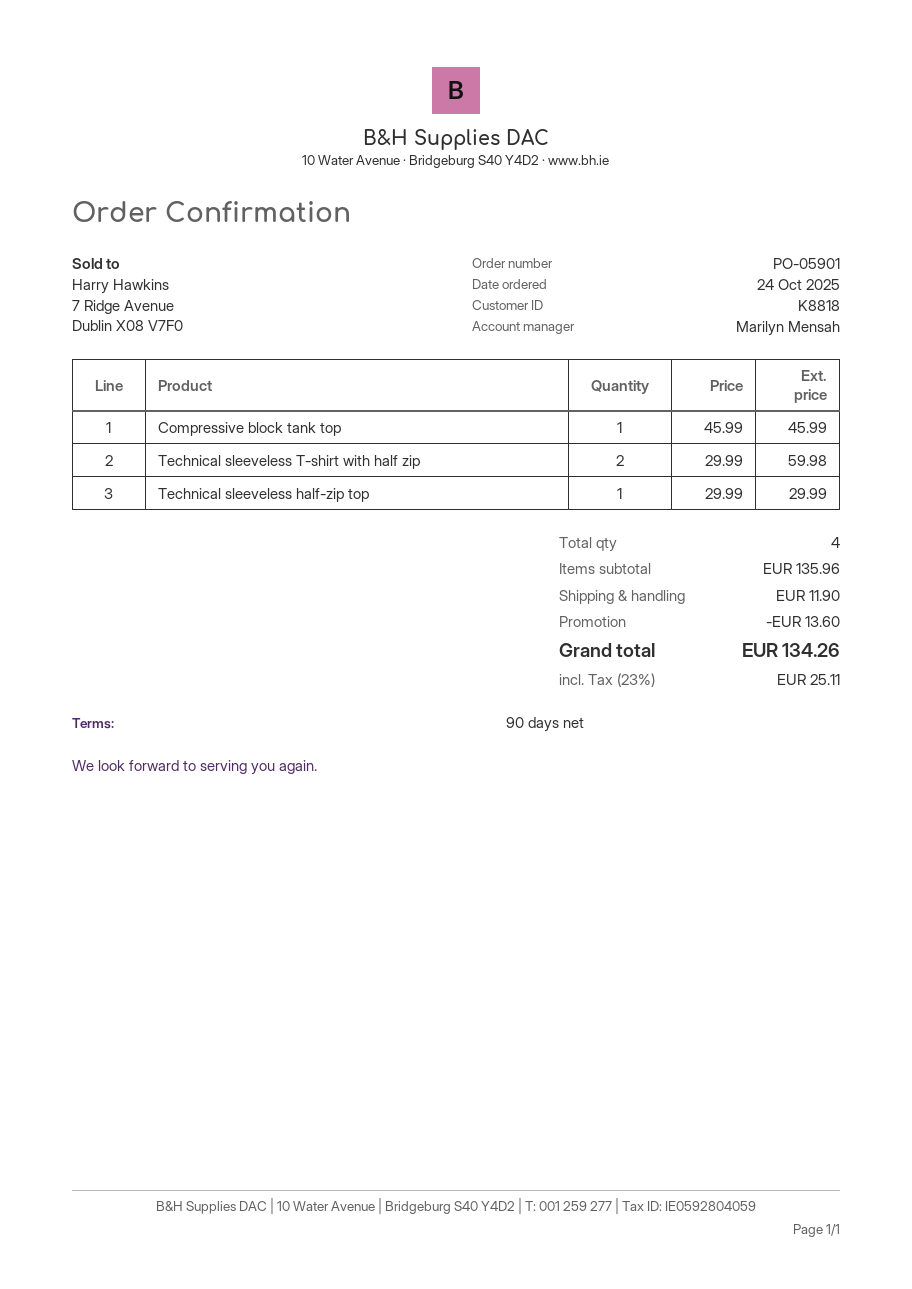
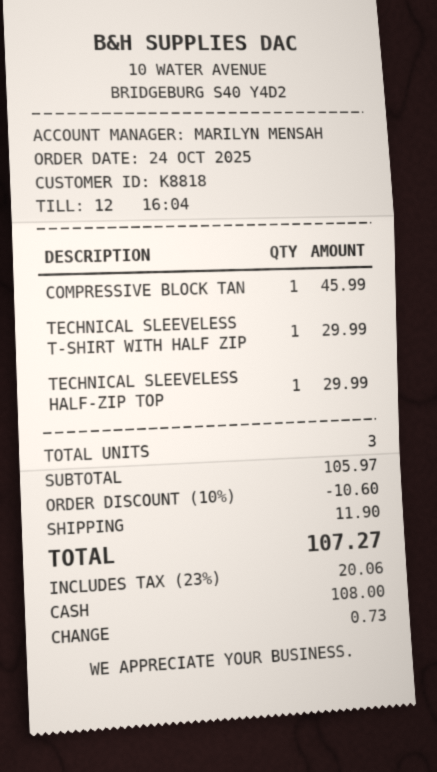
Technical sleeveless T-shirt with half zip: 2 for 59.98 -> 1 for 29.99
total quantity: 4 -> 3
subtotal: 135.96 -> 105.97
discount: 13.60 -> 10.60
tax: 23% = 25.11 -> 23% = 20.06
total: 134.26 -> 107.27

